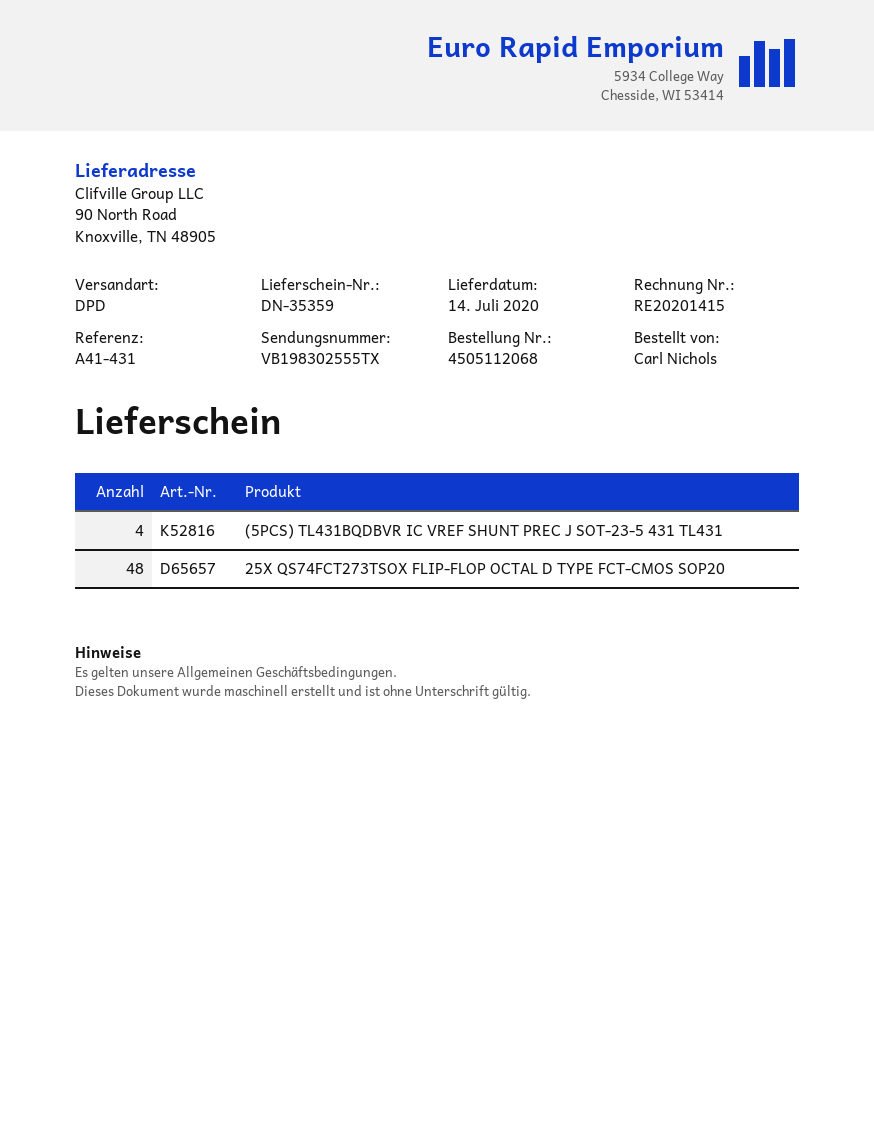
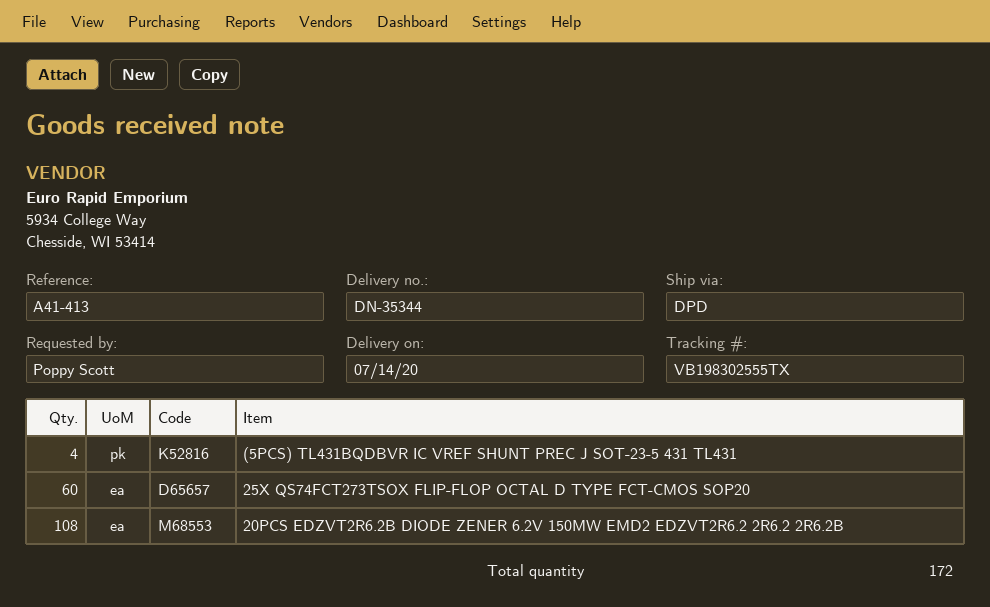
delivery note number: DN-35359 -> DN-35344
reference: A41-431 -> A41-413
ordered by: Carl Nichols -> Poppy Scott
25X QS74FCT273TSOX FLIP-FLOP OCTAL D TYPE FCT-CMOS SOP20: 48 -> 60
20PCS EDZVT2R6.2B DIODE ZENER 6.2V 150MW EMD2 EDZVT2R6.2 2R6.2 2R6.2B: none -> 108

